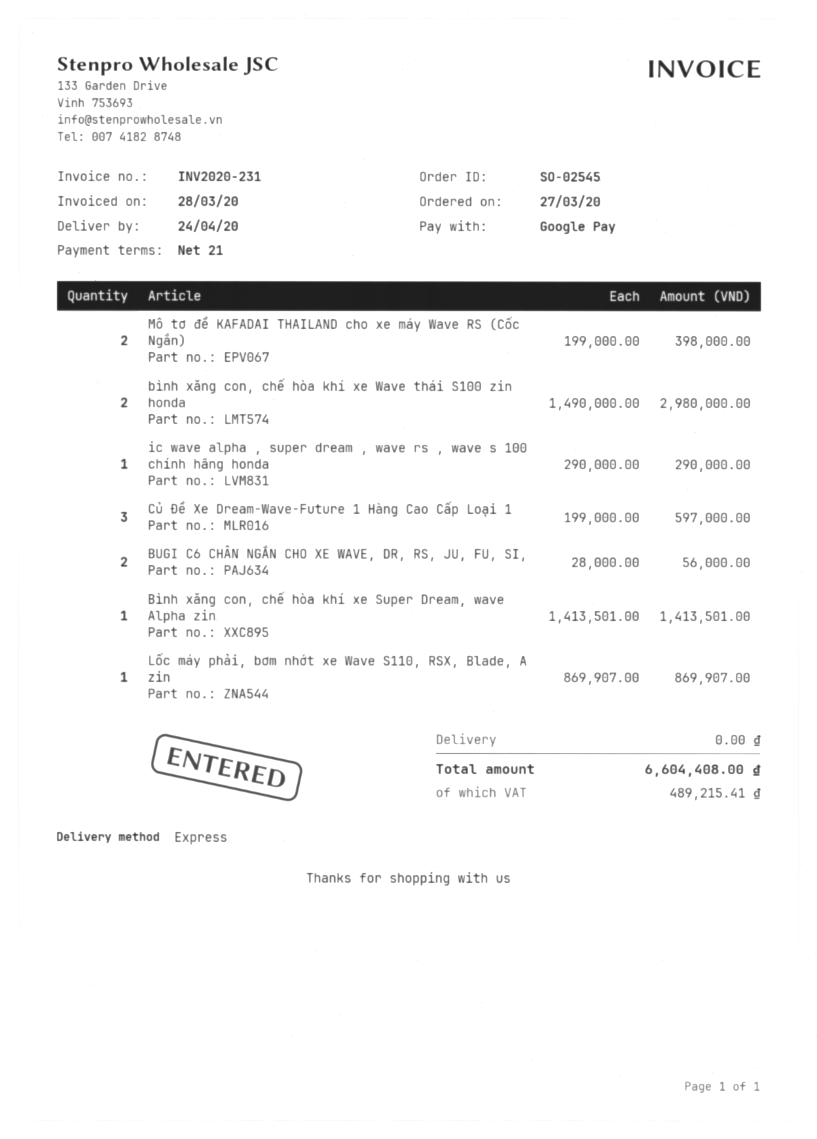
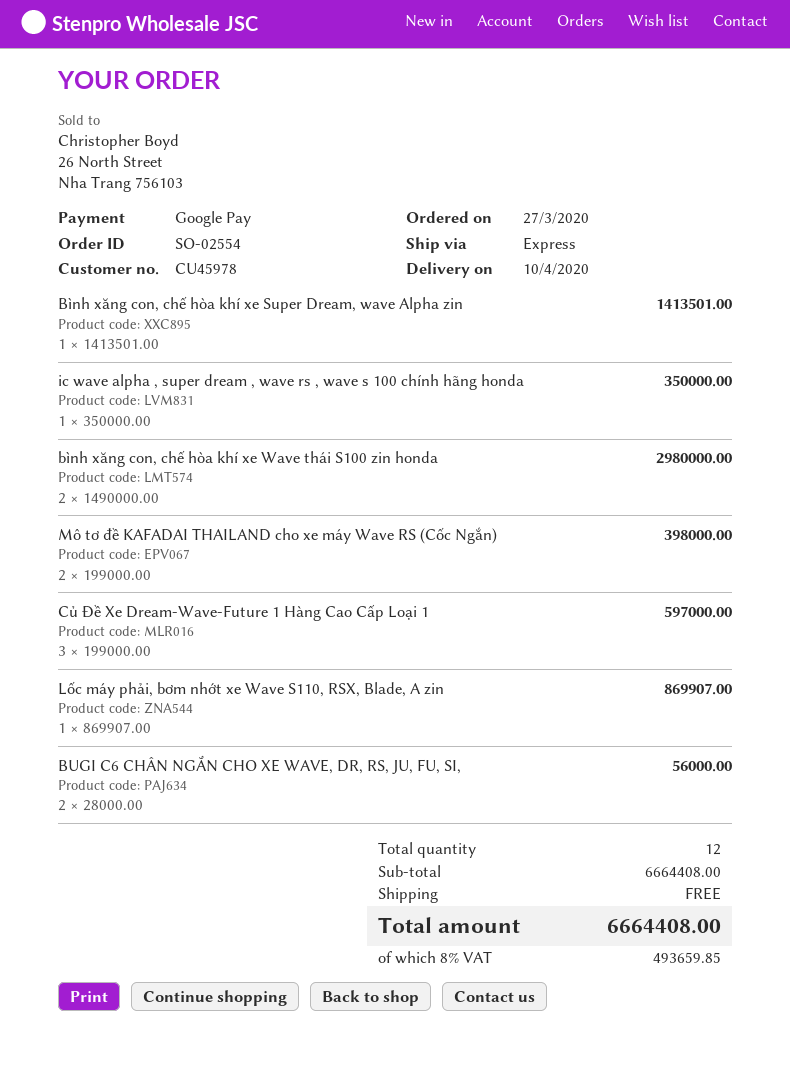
order number: SO-02545 -> SO-02554
delivery date: 2020-04-24 -> 2020-04-10
ic wave alpha , super dream , wave rs , wave s 100 chính hãng honda: 1 x 290000.00 = 290000.00 -> 1 x 350000.00 = 350000.00
tax: 489215.41 -> 493659.85
total: 6604408.00 -> 6664408.00

